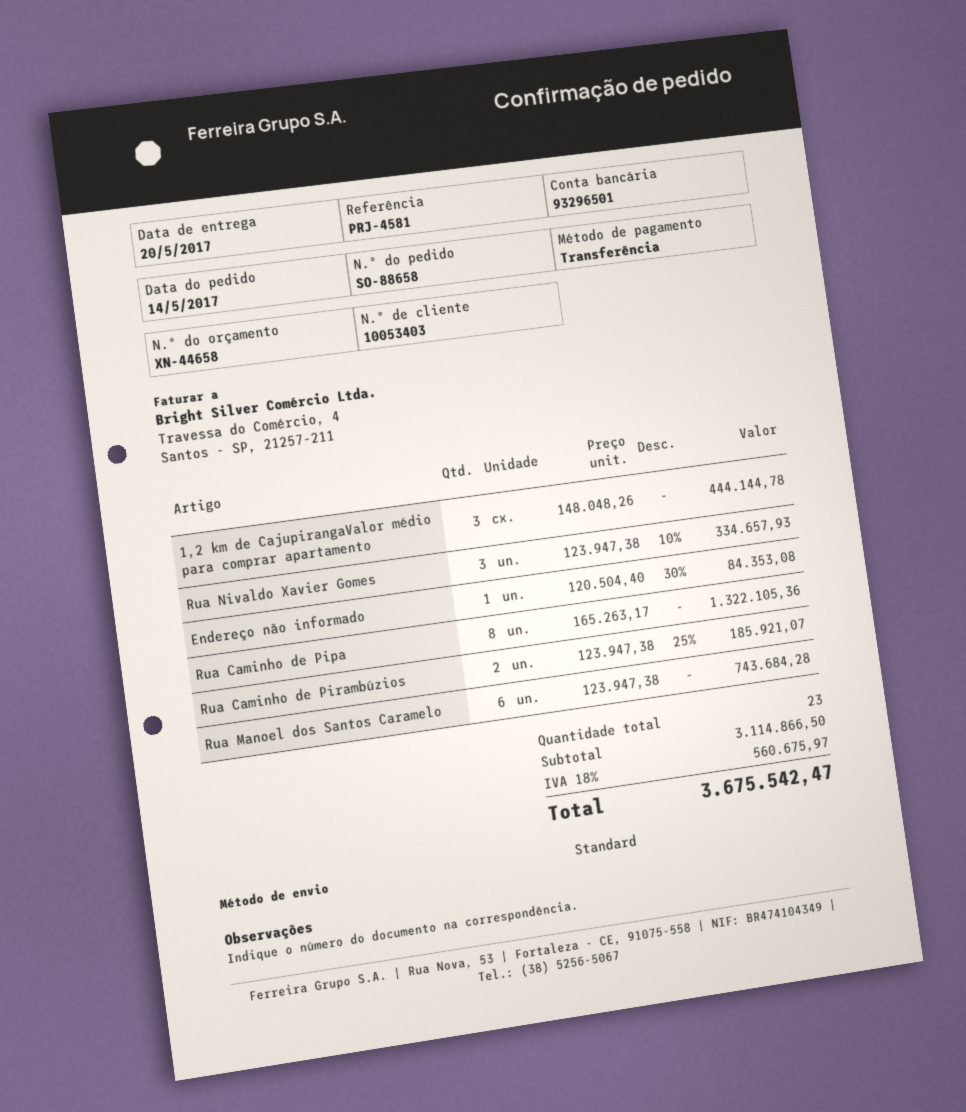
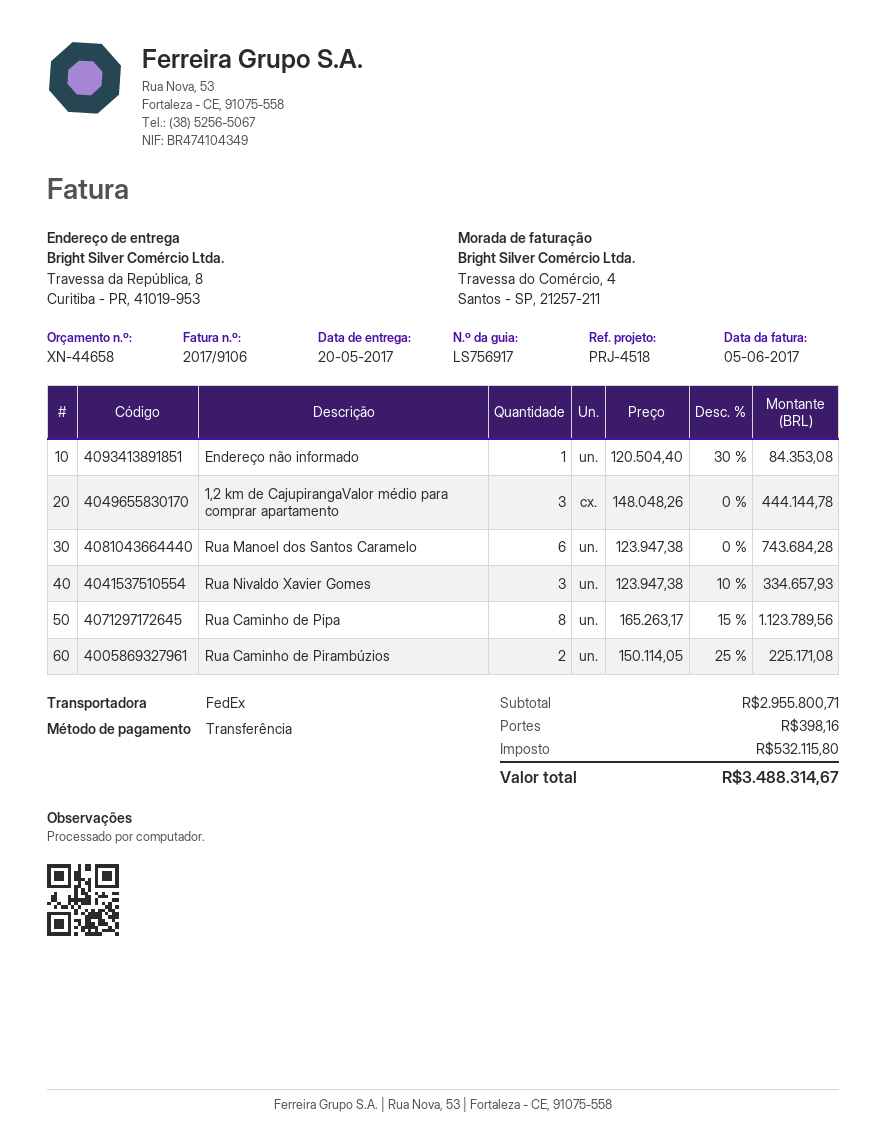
reference: PRJ-4581 -> PRJ-4518
shipping method: standard -> FedEx
Rua Caminho de Pipa: 8 x 165263.17 = 1322105.36 -> 8 x 165263.17 - 15% = 1123789.56
Rua Caminho de Pirambúzios: 2 x 123947.38 - 25% = 185921.07 -> 2 x 150114.05 - 25% = 225171.08
subtotal: 3114866.50 -> 2955800.71
shipping: none -> 398.16
tax: 560675.97 -> 532115.80
total: 3675542.47 -> 3488314.67

